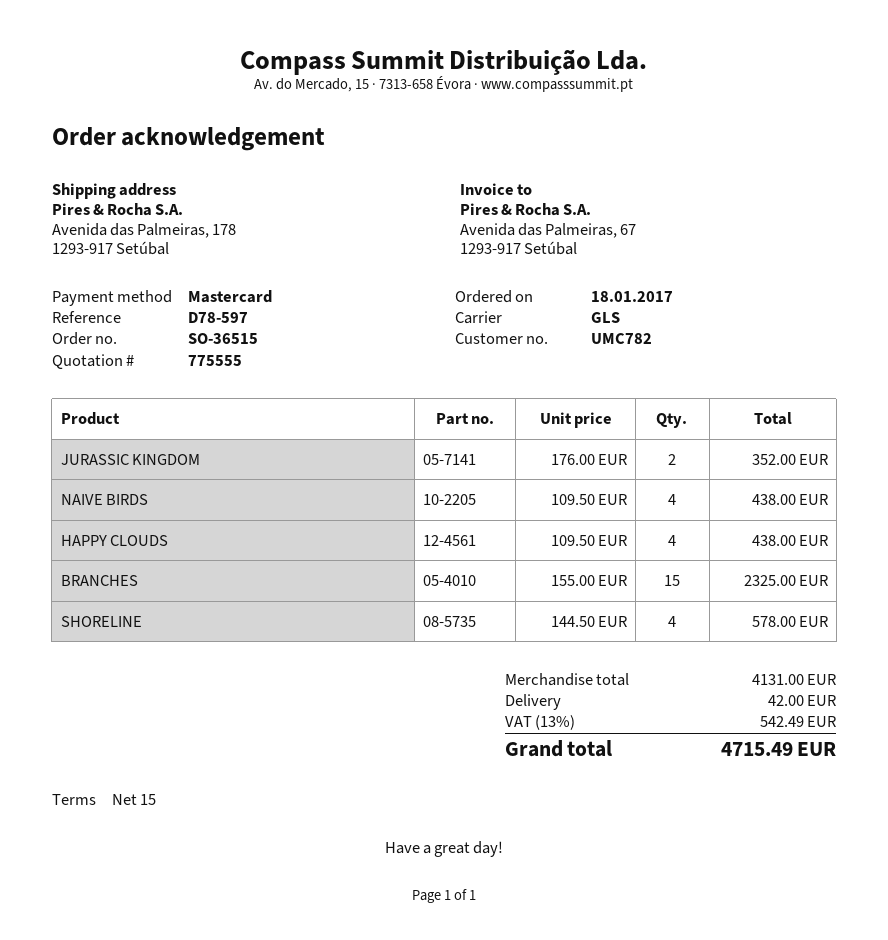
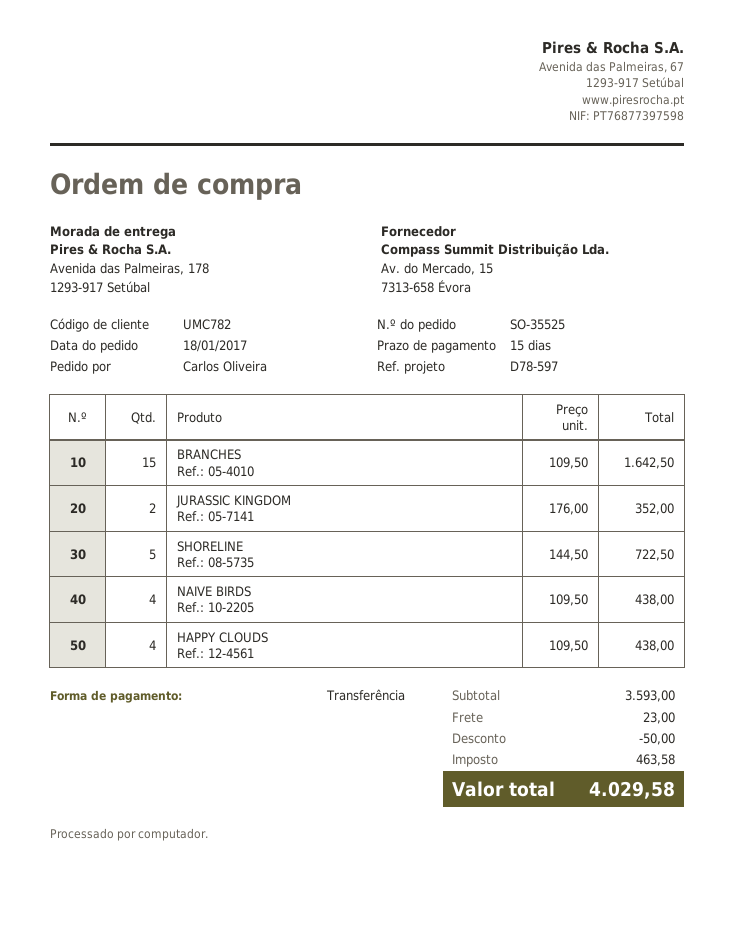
order number: SO-36515 -> SO-35525
payment method: Mastercard -> bank transfer
BRANCHES: 15 x 155.00 = 2325.00 -> 15 x 109.50 = 1642.50
SHORELINE: 4 x 144.50 = 578.00 -> 5 x 144.50 = 722.50
subtotal: 4131.00 -> 3593.00
discount: none -> 50.00
shipping: 42.00 -> 23.00
tax: 542.49 -> 463.58
total: 4715.49 -> 4029.58

